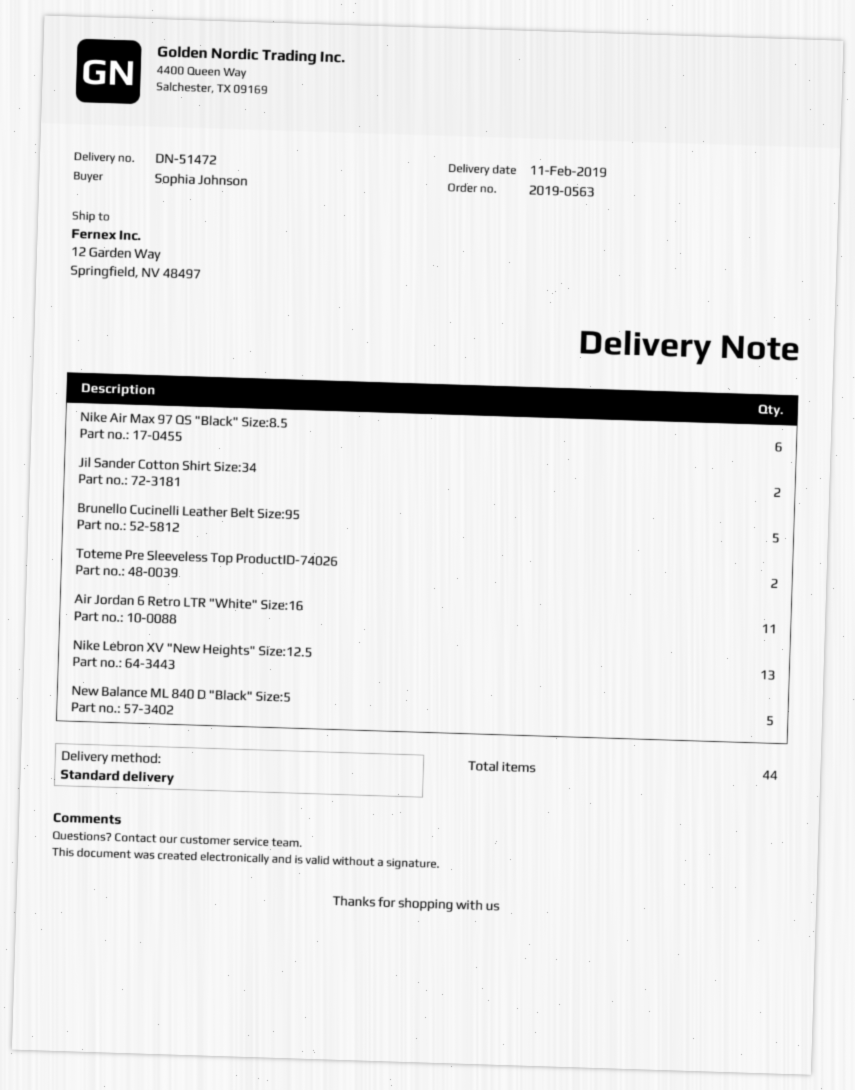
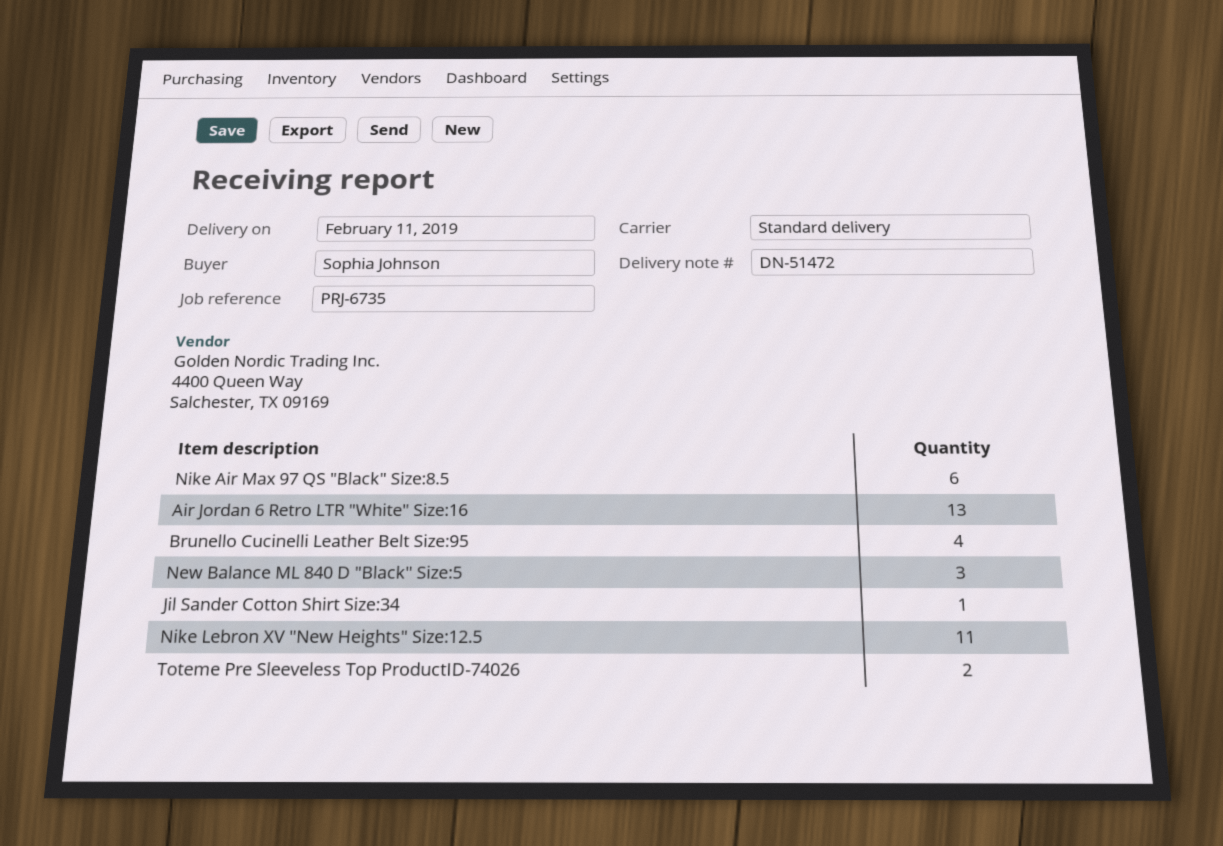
Jil Sander Cotton Shirt Size:34: 2 -> 1
Brunello Cucinelli Leather Belt Size:95: 5 -> 4
Air Jordan 6 Retro LTR "White" Size:16: 11 -> 13
Nike Lebron XV "New Heights" Size:12.5: 13 -> 11
New Balance ML 840 D "Black" Size:5: 5 -> 3

